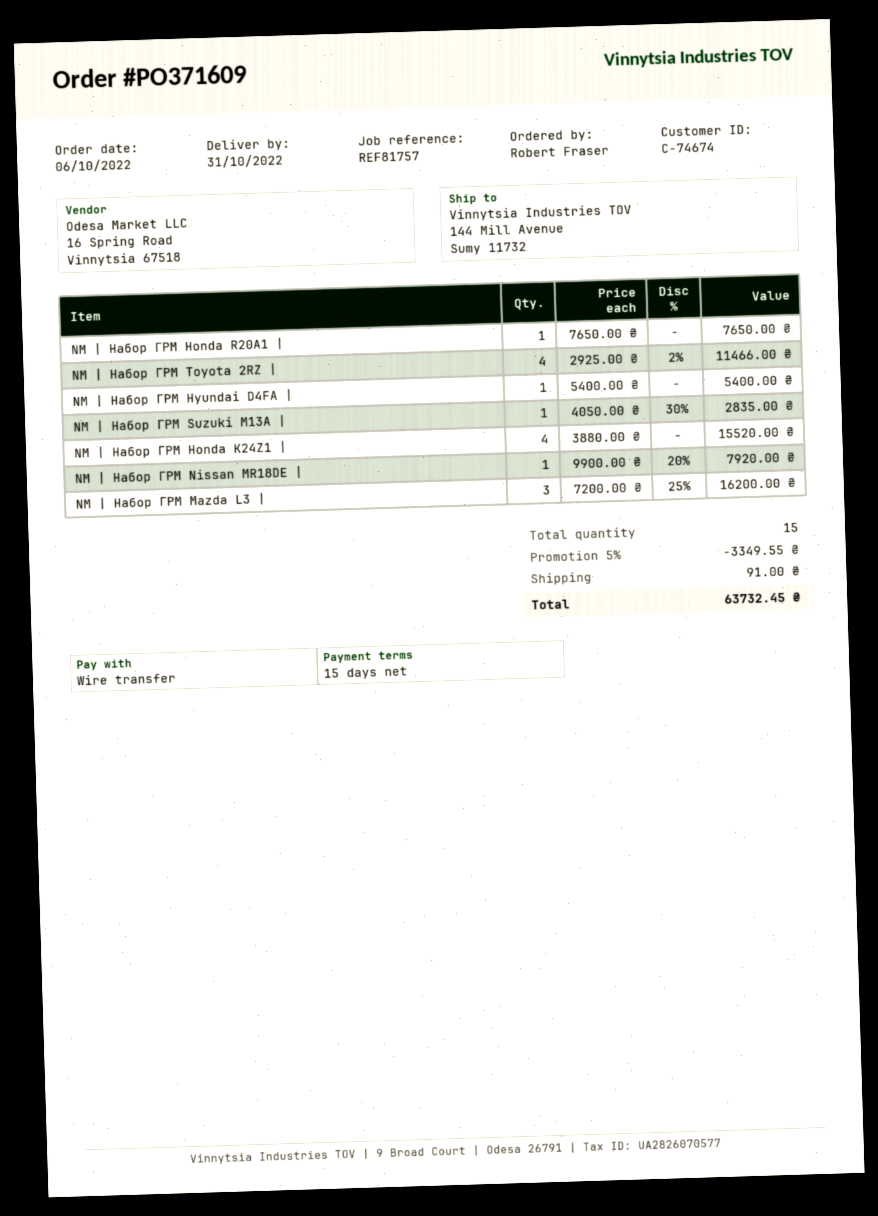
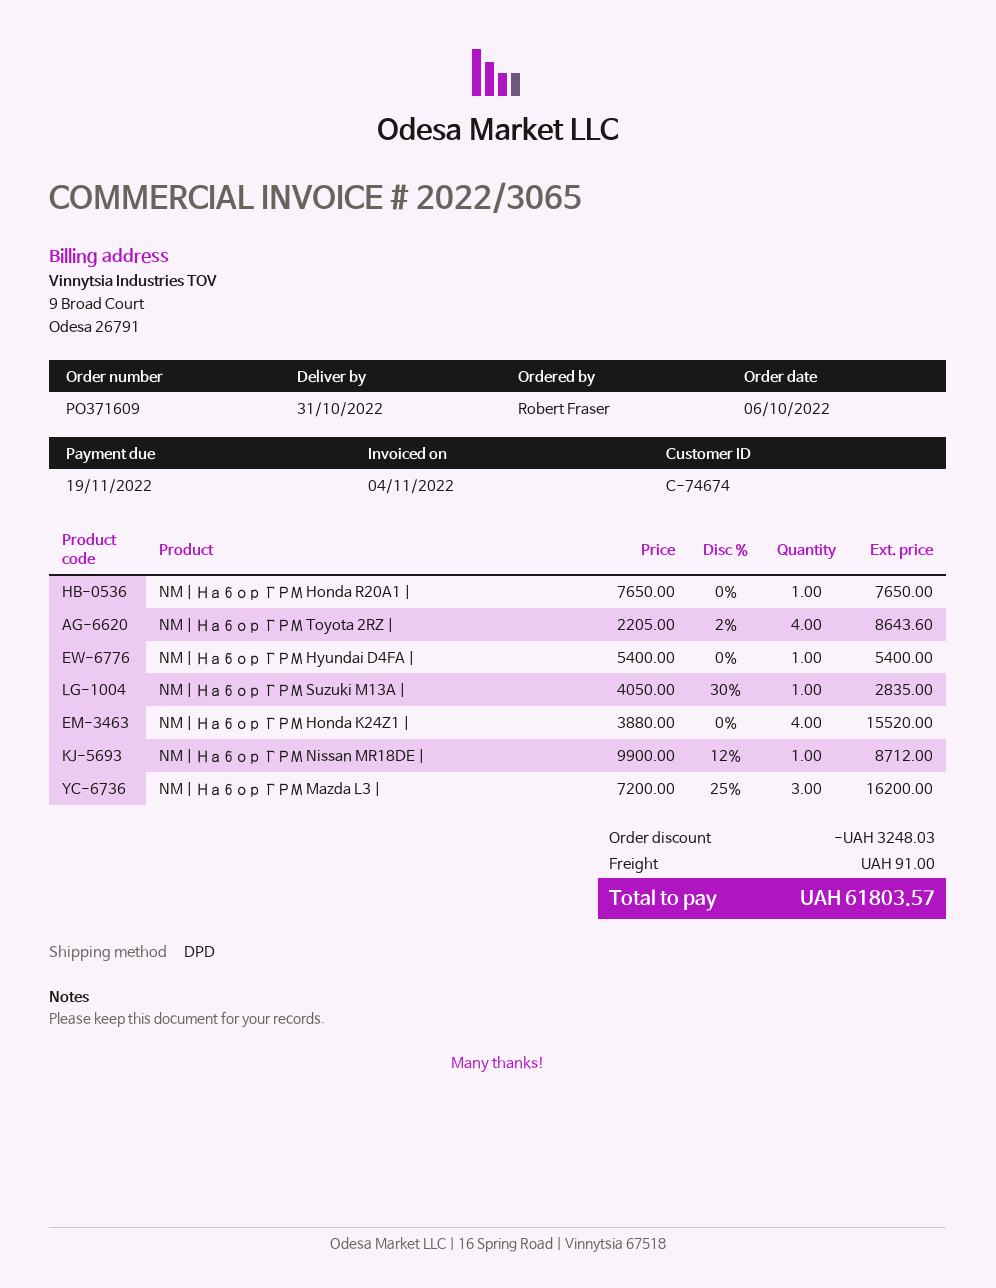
NM | Набор ГРМ Toyota 2RZ |: 4 x 2925.00 - 2% = 11466.00 -> 4 x 2205.00 - 2% = 8643.60
NM | Набор ГРМ Nissan MR18DE |: 1 x 9900.00 - 20% = 7920.00 -> 1 x 9900.00 - 12% = 8712.00
discount: 3349.55 -> 3248.03
total: 63732.45 -> 61803.57

